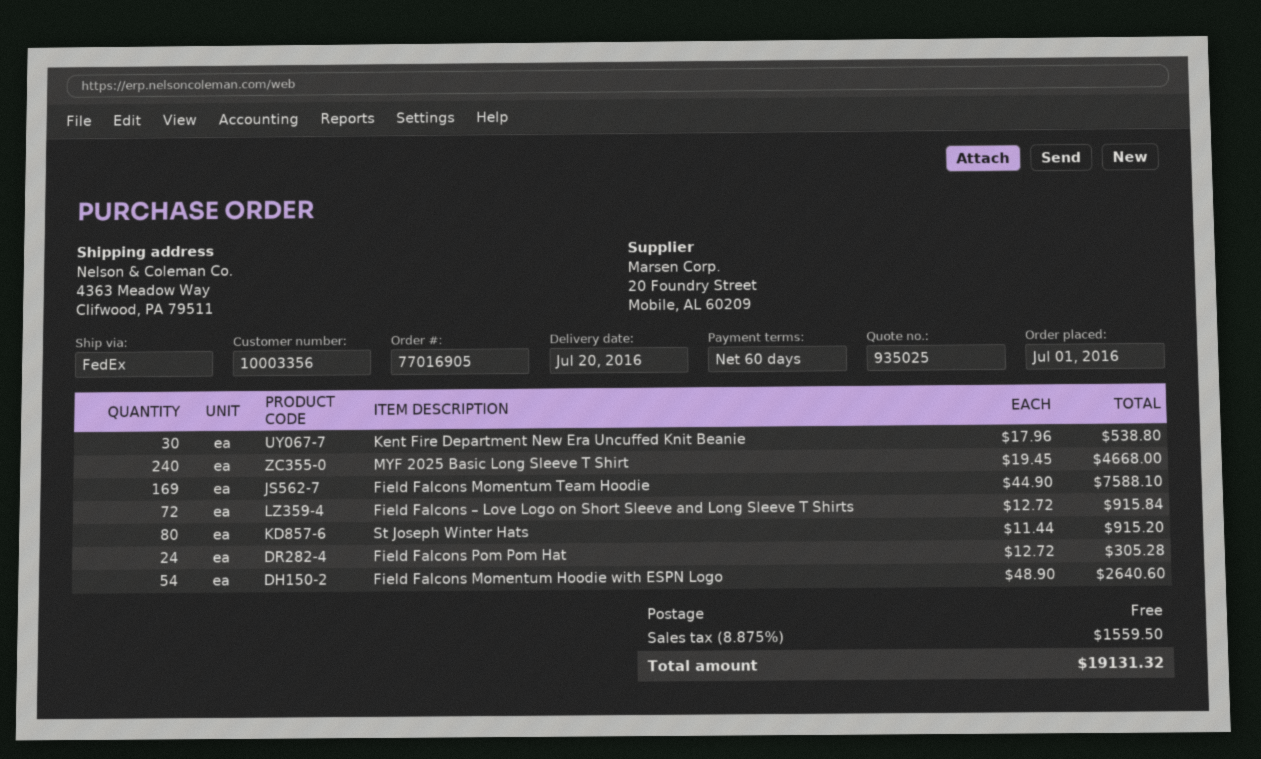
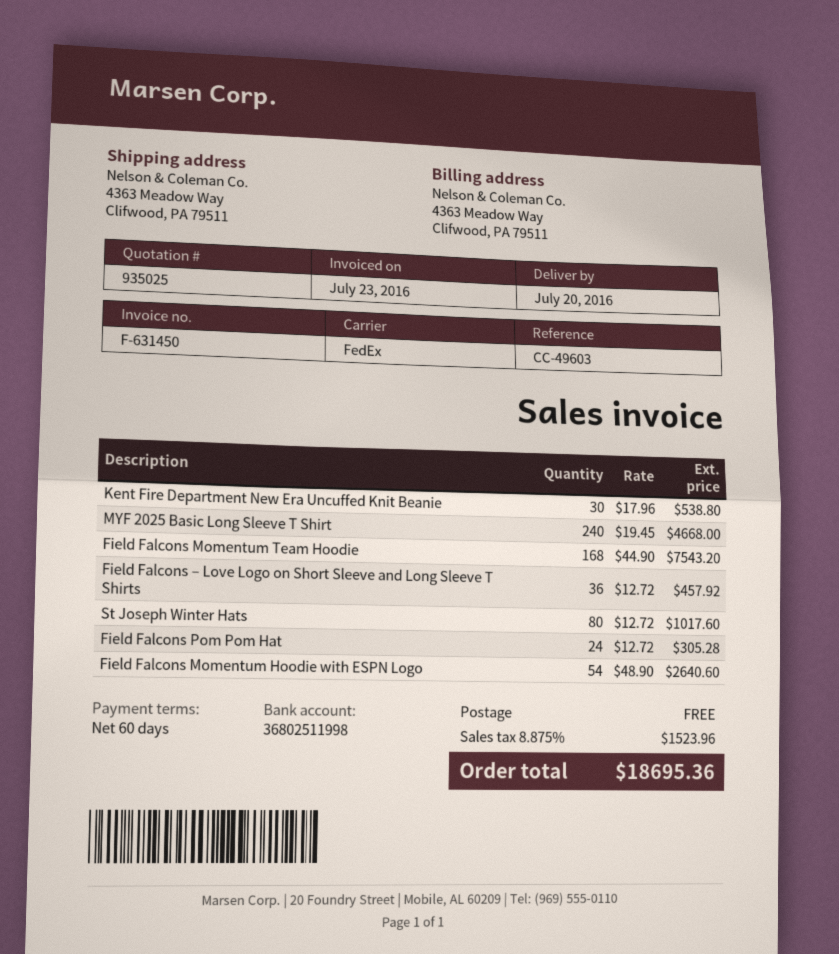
Field Falcons Momentum Team Hoodie: 169 x 44.90 = 7588.10 -> 168 x 44.90 = 7543.20
Field Falcons – Love Logo on Short Sleeve and Long Sleeve T Shirts: 72 x 12.72 = 915.84 -> 36 x 12.72 = 457.92
St Joseph Winter Hats: 80 x 11.44 = 915.20 -> 80 x 12.72 = 1017.60
tax: 8.875% = 1559.50 -> 8.875% = 1523.96
total: 19131.32 -> 18695.36

